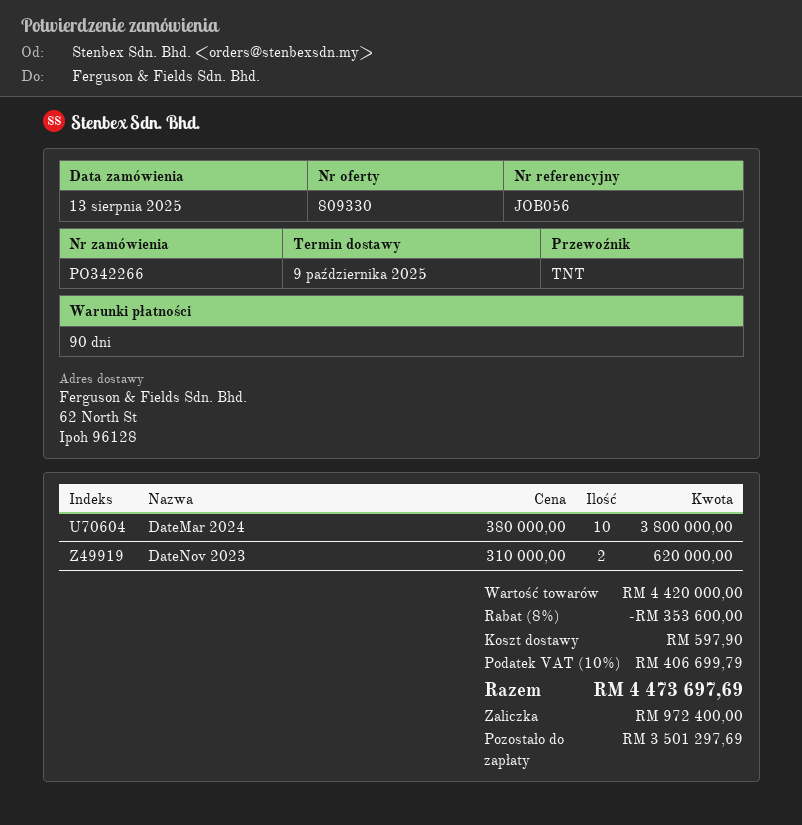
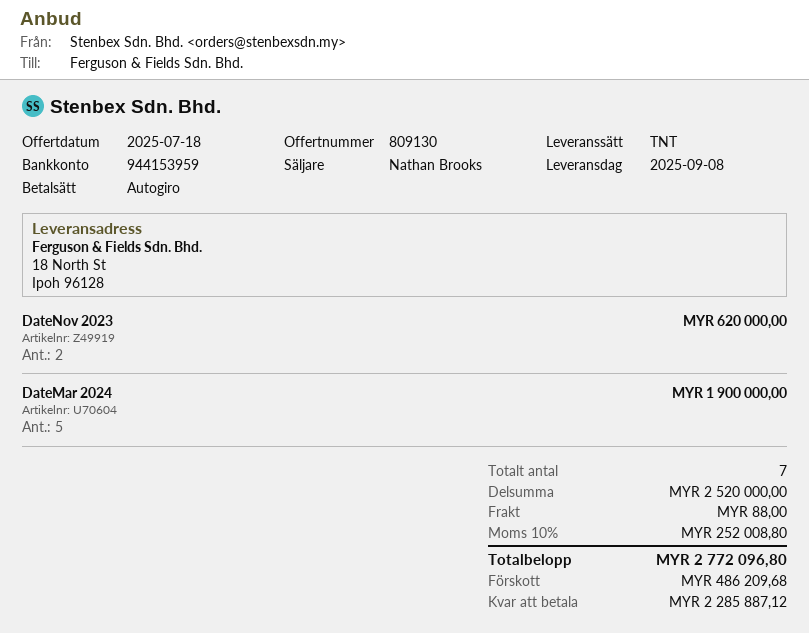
quote number: 809330 -> 809130
delivery date: 2025-10-09 -> 2025-09-08
ship to: 62 North St, Ipoh 96128 -> 18 North St, Ipoh 96128
DateMar 2024: 10 for 3800000.00 -> 5 for 1900000.00
subtotal: 4420000.00 -> 2520000.00
discount: 8% = 353600.00 -> none
shipping: 597.90 -> 88.00
tax: 10% = 406699.79 -> 10% = 252008.80
total: 4473697.69 -> 2772096.80
deposit: 972400.00 -> 486209.68
balance: 3501297.69 -> 2285887.12

